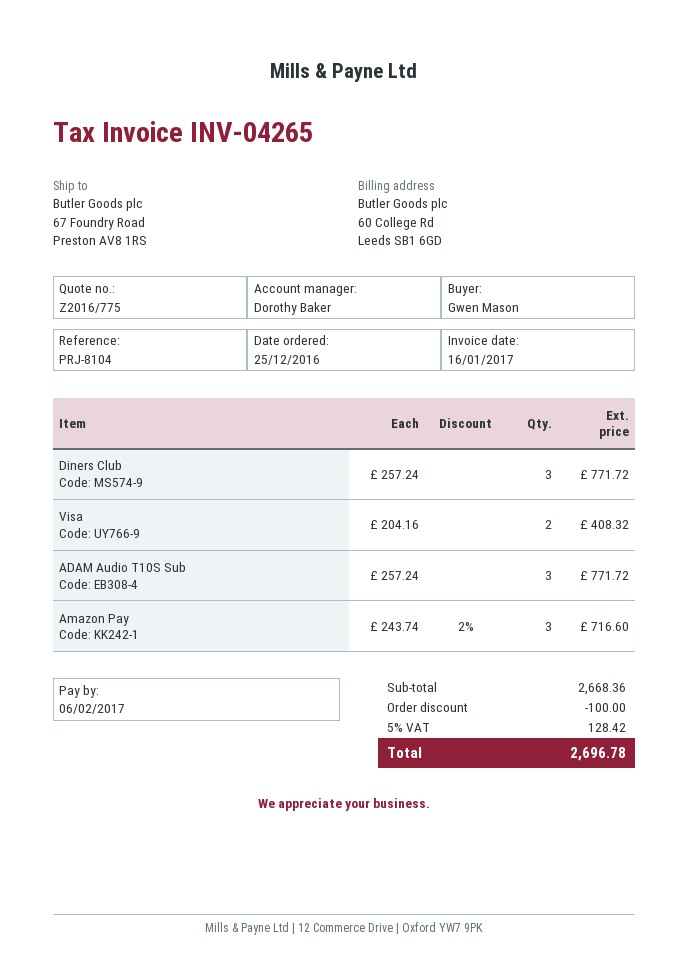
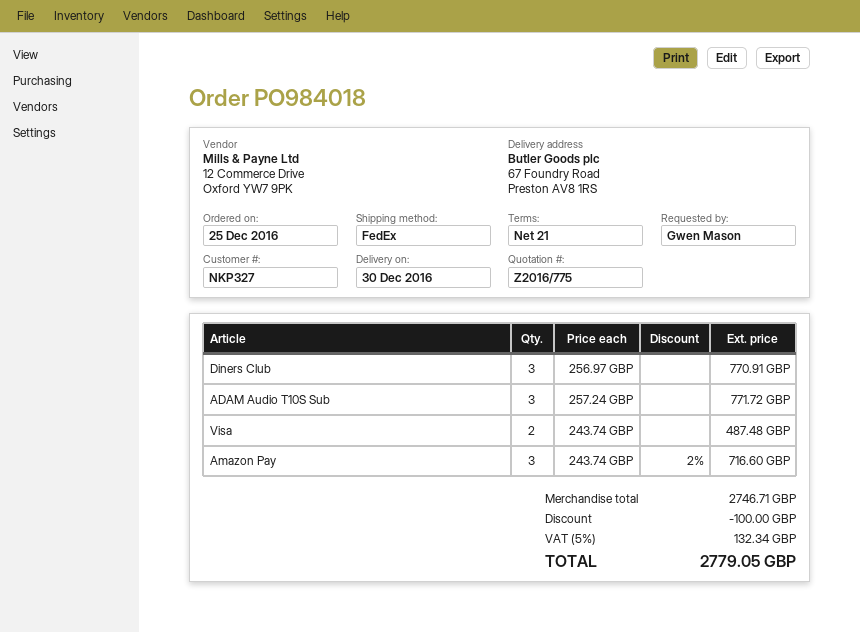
Diners Club: 3 x 257.24 = 771.72 -> 3 x 256.97 = 770.91
Visa: 2 x 204.16 = 408.32 -> 2 x 243.74 = 487.48
subtotal: 2668.36 -> 2746.71
tax: 5% = 128.42 -> 5% = 132.34
total: 2696.78 -> 2779.05

